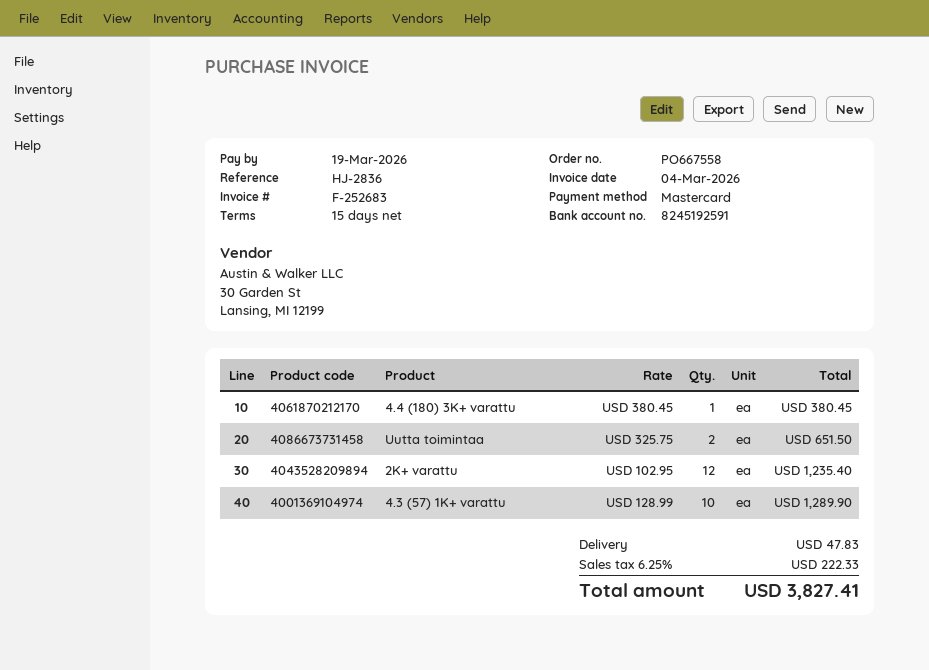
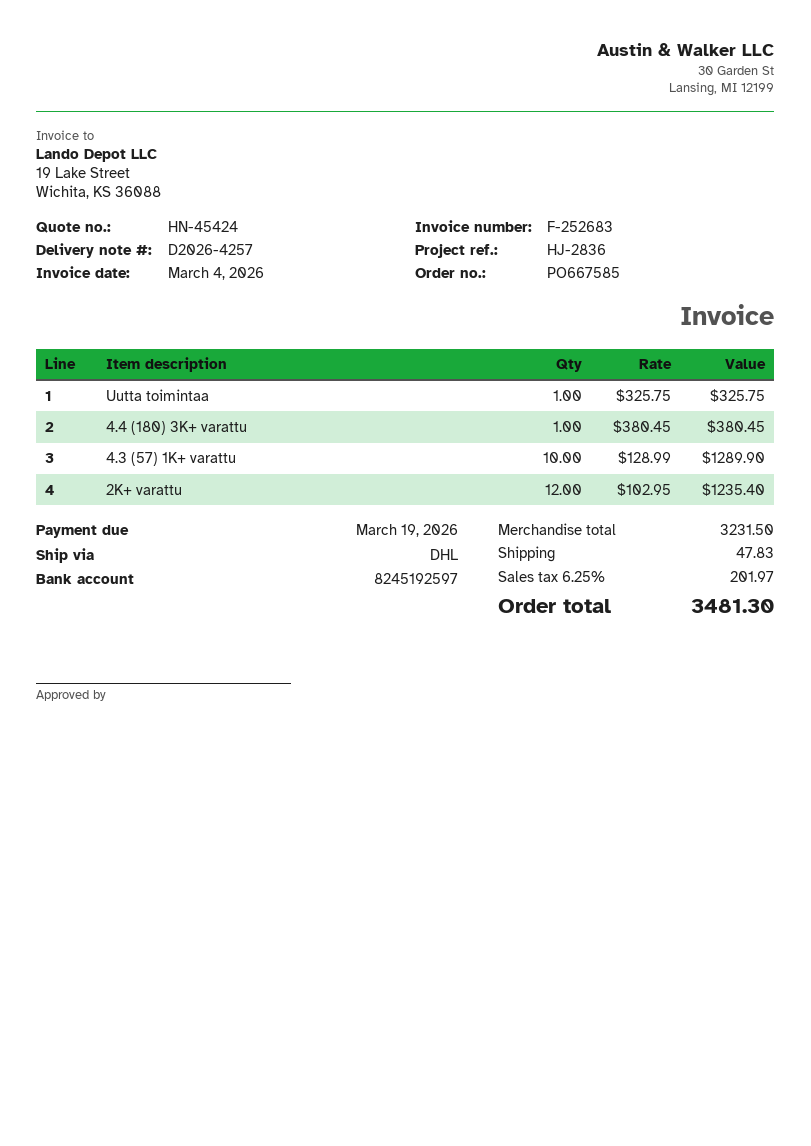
order number: PO667558 -> PO667585
bank account: 8245192591 -> 8245192597
Uutta toimintaa: 2 x 325.75 = 651.50 -> 1 x 325.75 = 325.75
tax: 6.25% = 222.33 -> 6.25% = 201.97
total: 3827.41 -> 3481.30

